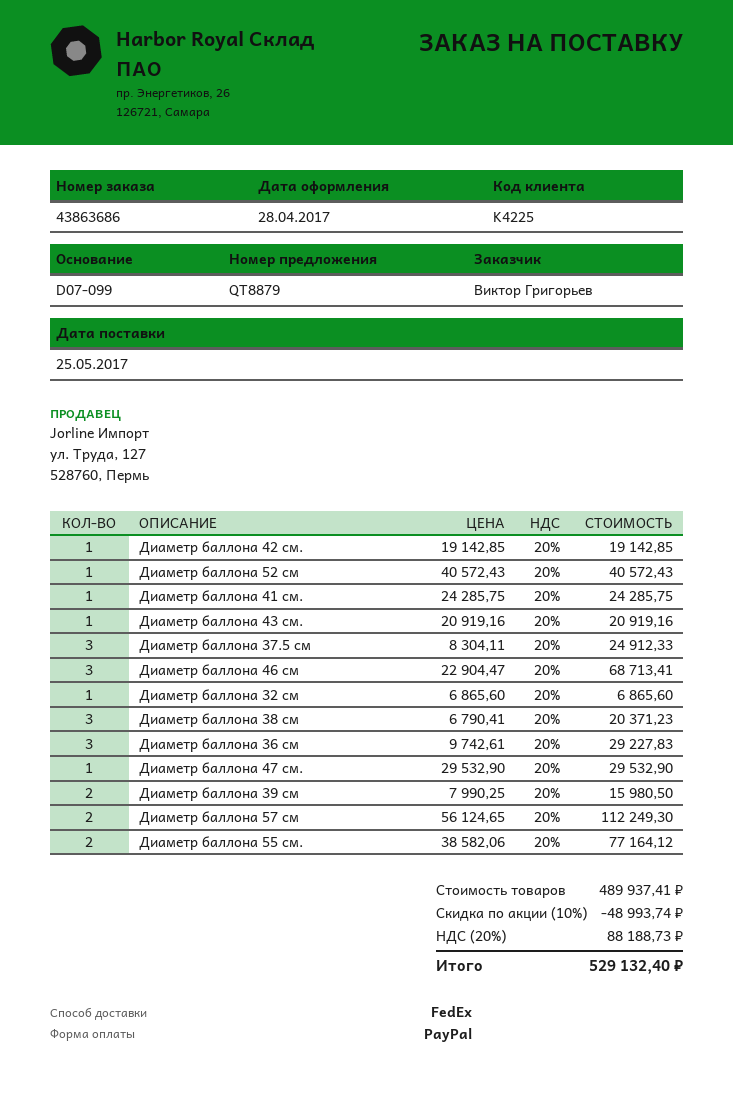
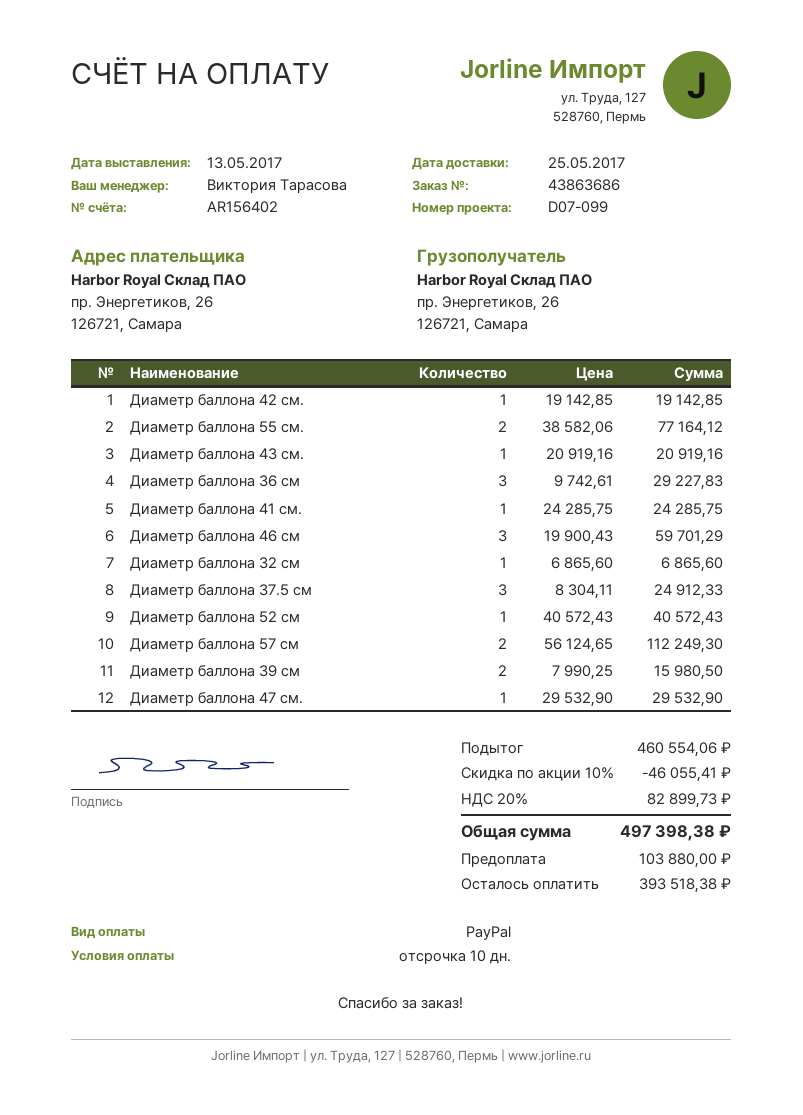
Диаметр баллона 46 см: 3 x 22904.47 = 68713.41 -> 3 x 19900.43 = 59701.29
Диаметр баллона 38 см: 3 x 6790.41 = 20371.23 -> none
subtotal: 489937.41 -> 460554.06
discount: 10% = 48993.74 -> 10% = 46055.41
tax: 20% = 88188.73 -> 20% = 82899.73
total: 529132.40 -> 497398.38

